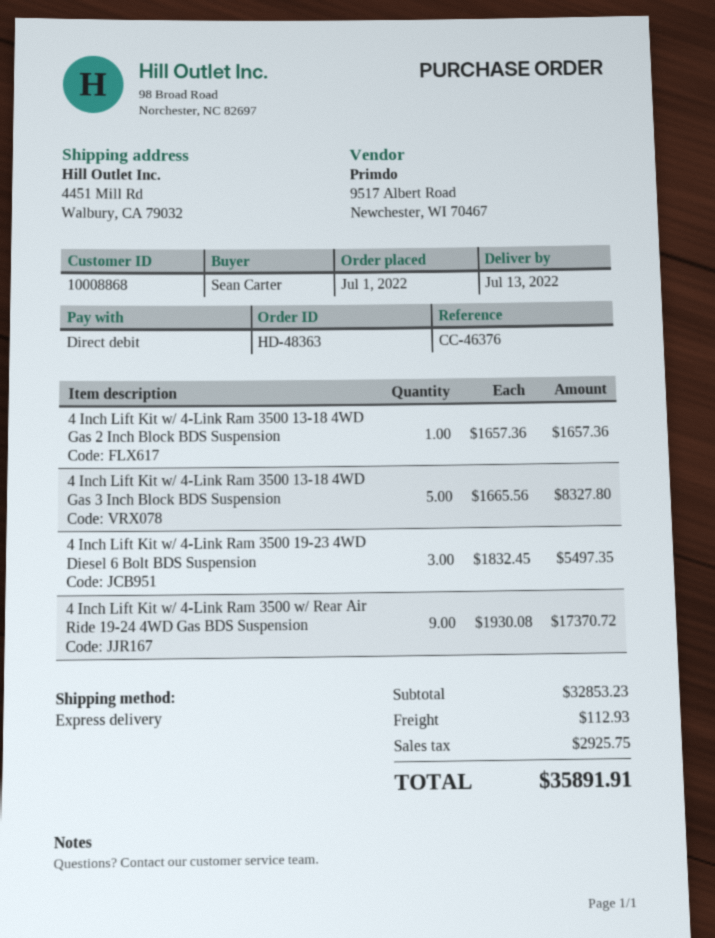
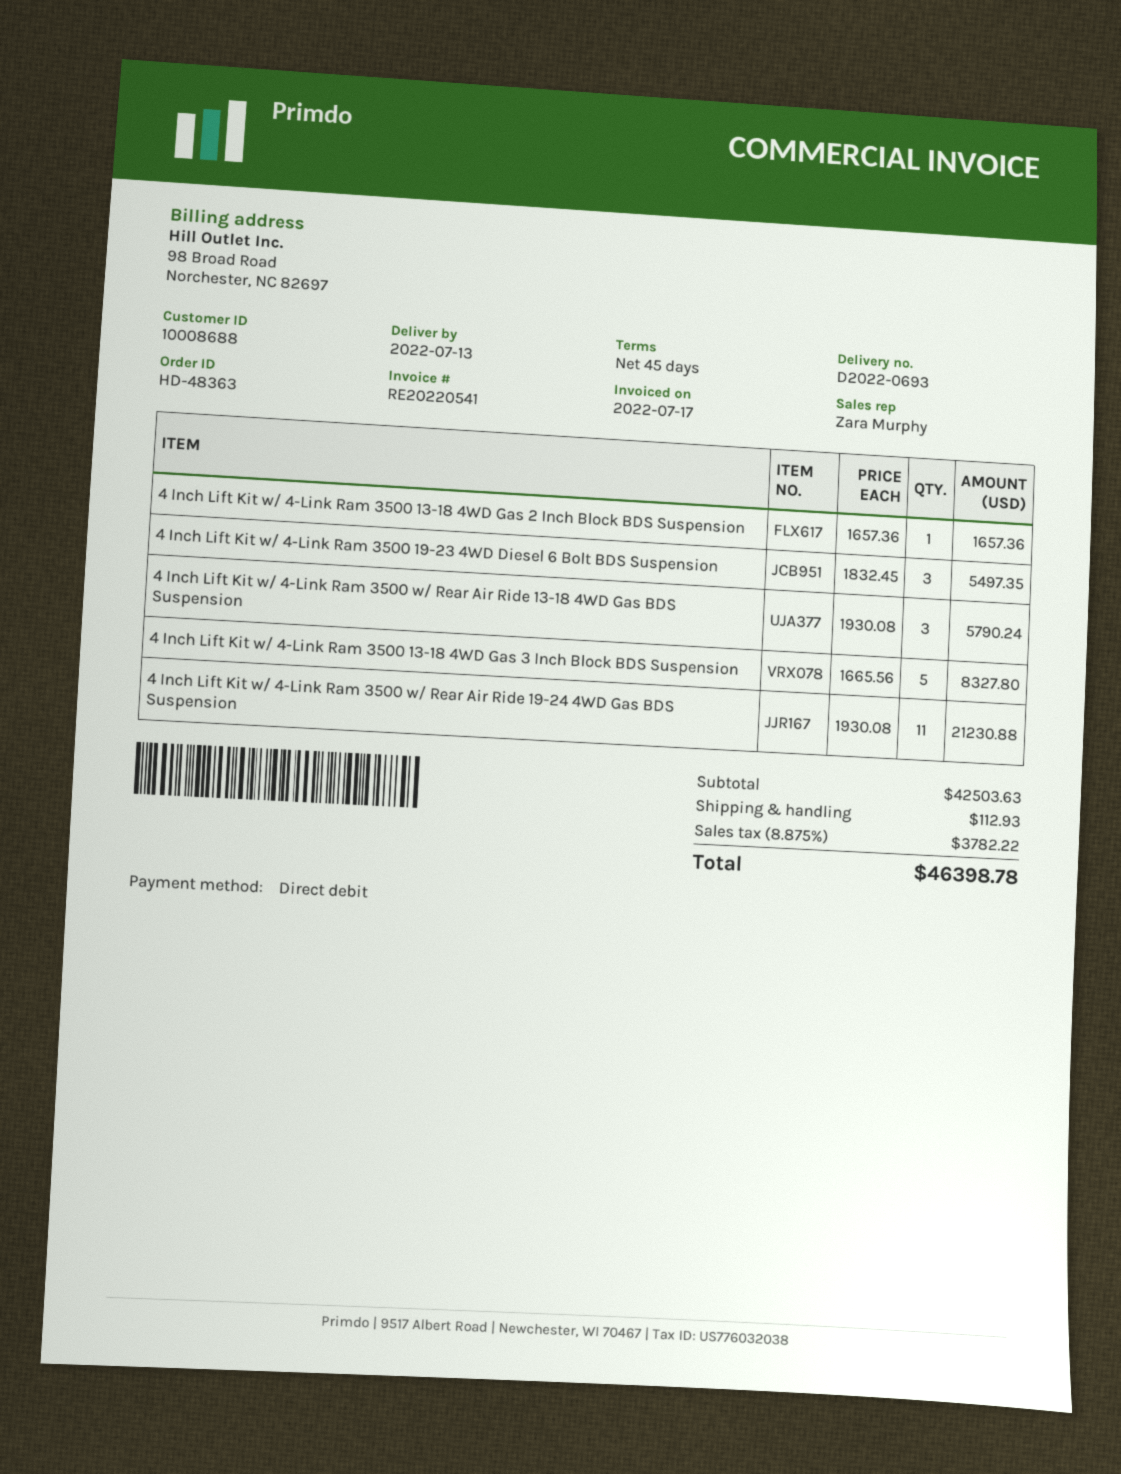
customer number: 10008868 -> 10008688
4 Inch Lift Kit w/ 4-Link Ram 3500 w/ Rear Air Ride 19-24 4WD Gas BDS Suspension: 9 x 1930.08 = 17370.72 -> 11 x 1930.08 = 21230.88
4 Inch Lift Kit w/ 4-Link Ram 3500 w/ Rear Air Ride 13-18 4WD Gas BDS Suspension: none -> 3 x 1930.08 = 5790.24
subtotal: 32853.23 -> 42503.63
tax: 2925.75 -> 3782.22
total: 35891.91 -> 46398.78

